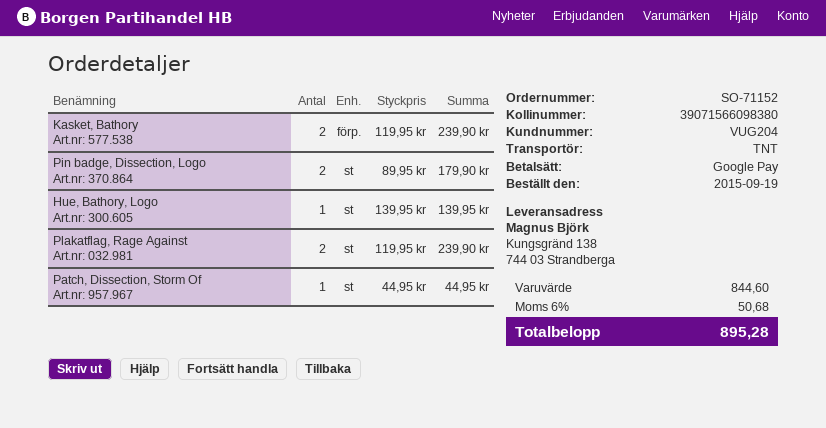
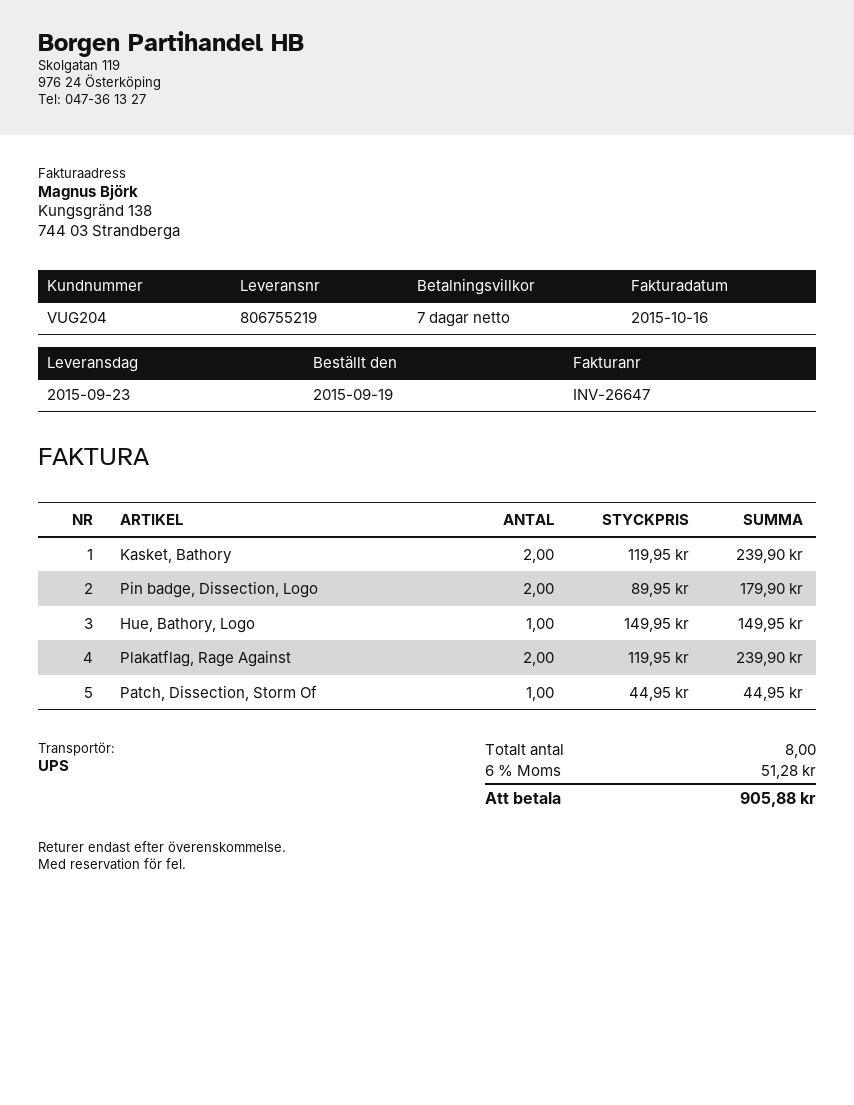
shipping method: TNT -> UPS
Hue, Bathory, Logo: 1 x 139.95 = 139.95 -> 1 x 149.95 = 149.95
tax: 6% = 50.68 -> 6% = 51.28
total: 895.28 -> 905.88

